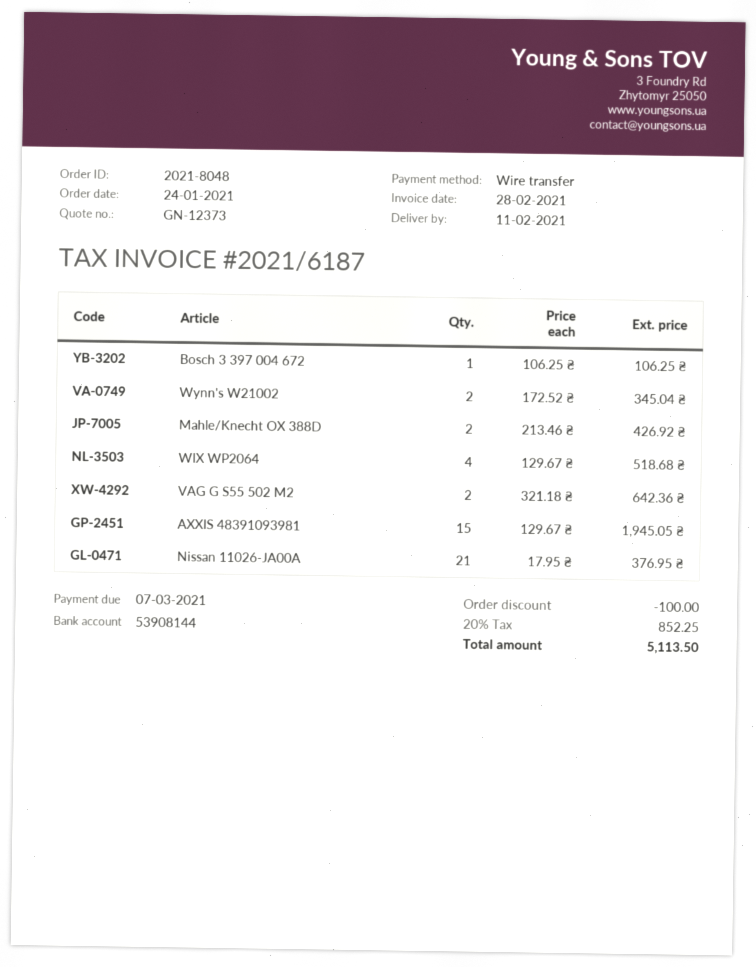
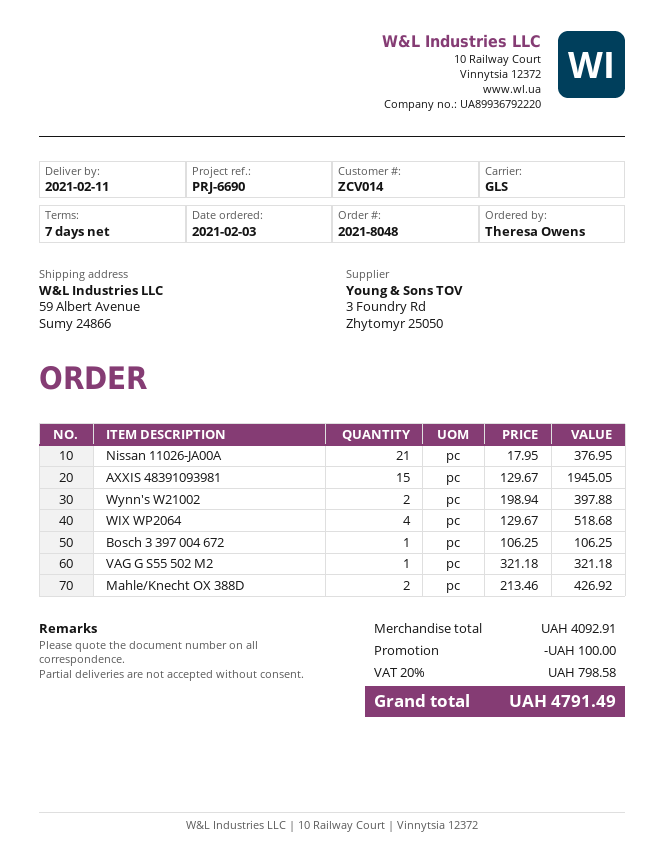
order date: 2021-01-24 -> 2021-02-03
Wynn's W21002: 2 x 172.52 = 345.04 -> 2 x 198.94 = 397.88
VAG G S55 502 M2: 2 x 321.18 = 642.36 -> 1 x 321.18 = 321.18
tax: 20% = 852.25 -> 20% = 798.58
total: 5113.50 -> 4791.49

